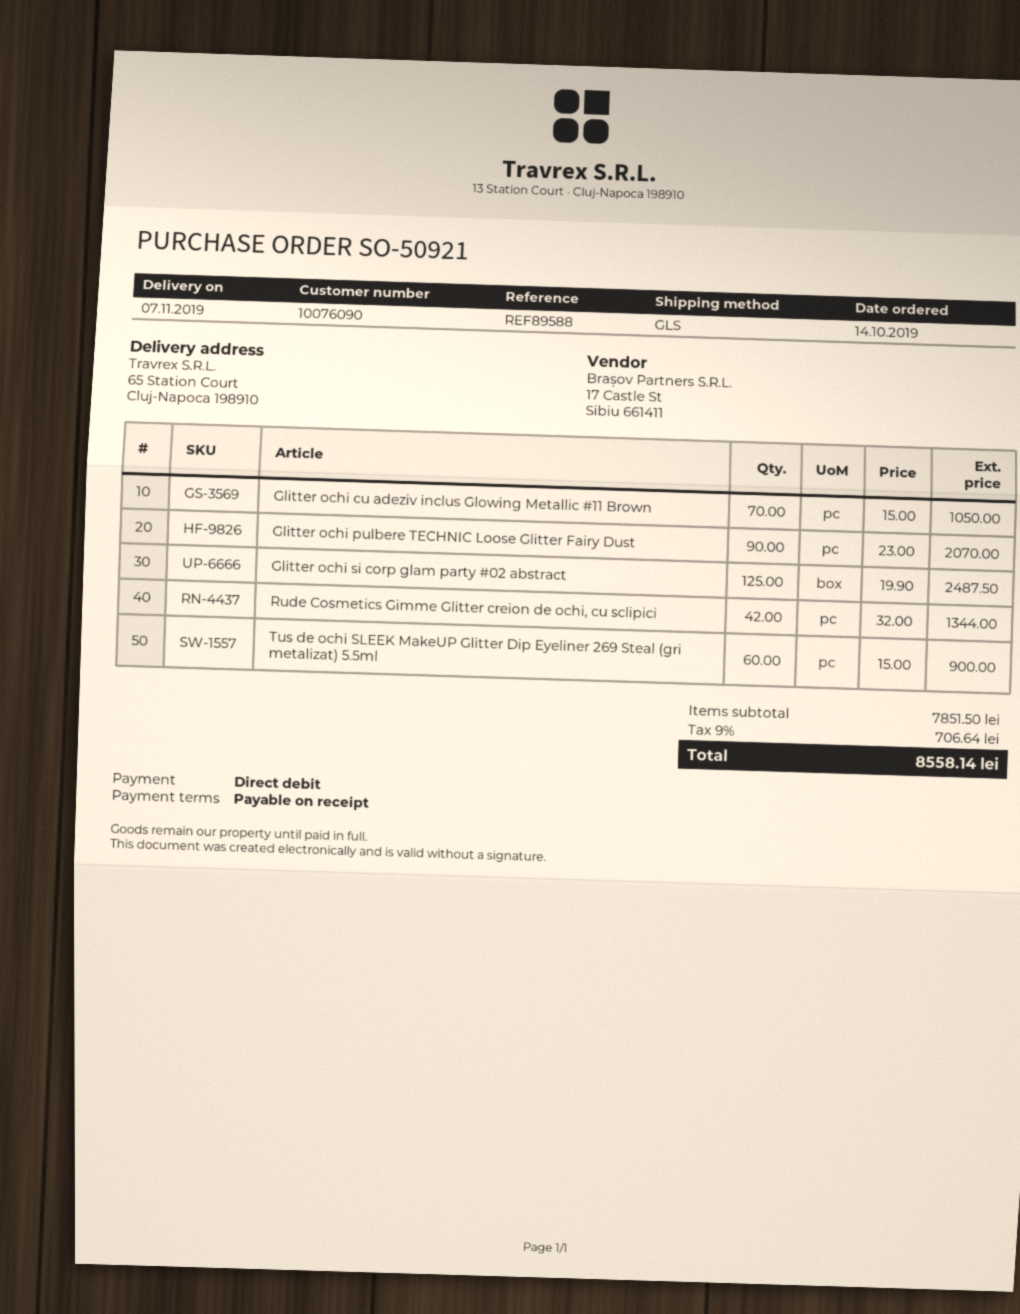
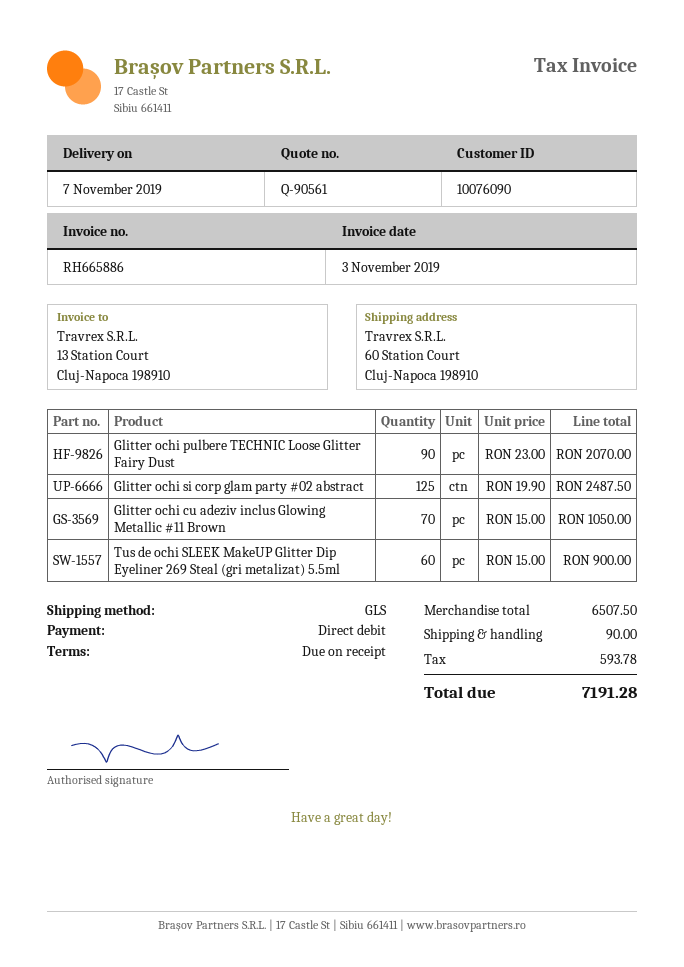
ship to: 65 Station Court, Cluj-Napoca 198910 -> 60 Station Court, Cluj-Napoca 198910
Rude Cosmetics Gimme Glitter creion de ochi, cu sclipici: 42 x 32.00 = 1344.00 -> none
subtotal: 7851.50 -> 6507.50
shipping: none -> 90.00
tax: 706.64 -> 593.78
total: 8558.14 -> 7191.28

